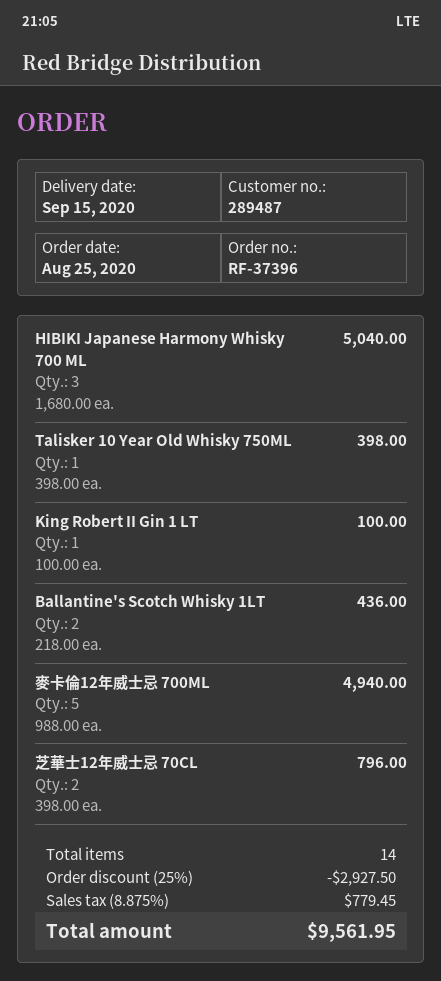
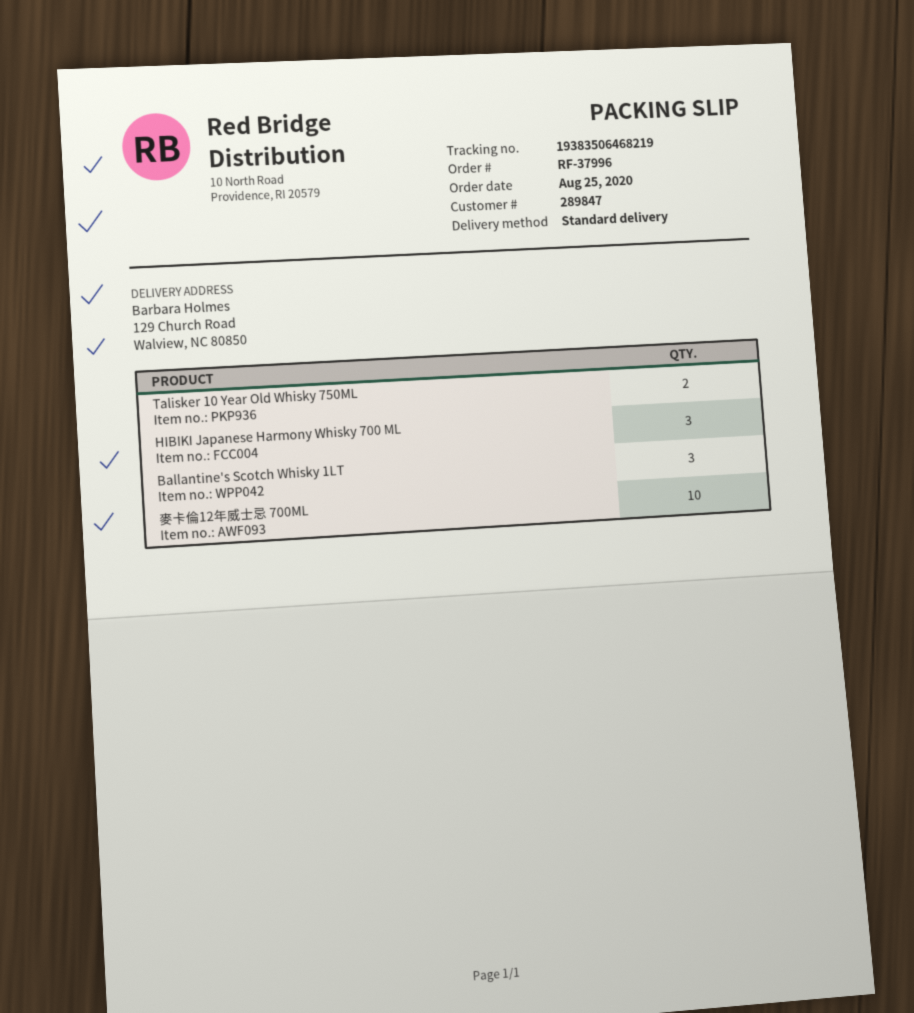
order number: RF-37396 -> RF-37996
customer number: 289487 -> 289847
Talisker 10 Year Old Whisky 750ML: 1 -> 2
King Robert II Gin 1 LT: 1 -> none
Ballantine's Scotch Whisky 1LT: 2 -> 3
麥卡倫12年威士忌 700ML: 5 -> 10
芝華士12年威士忌 70CL: 2 -> none

